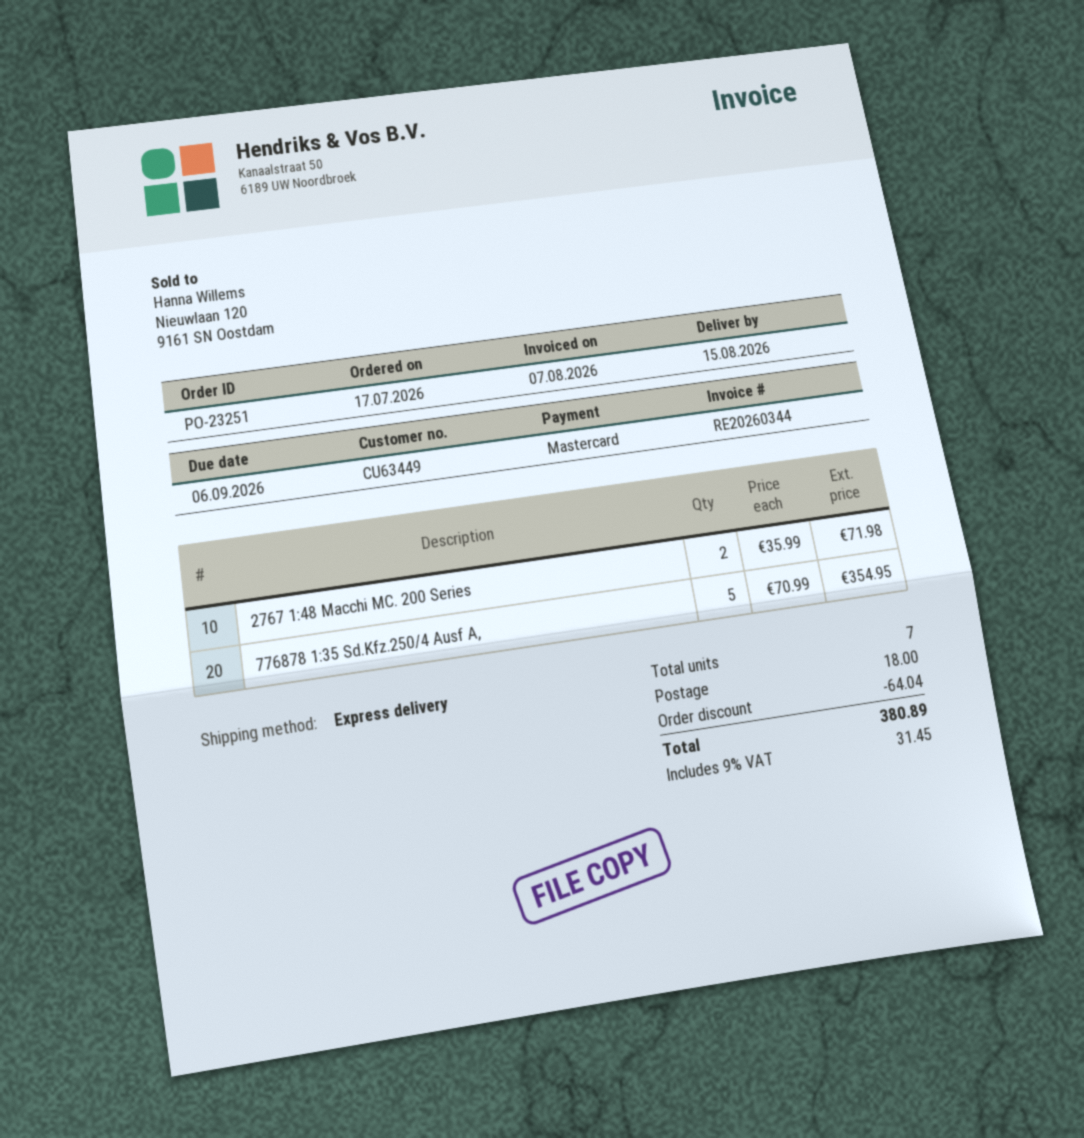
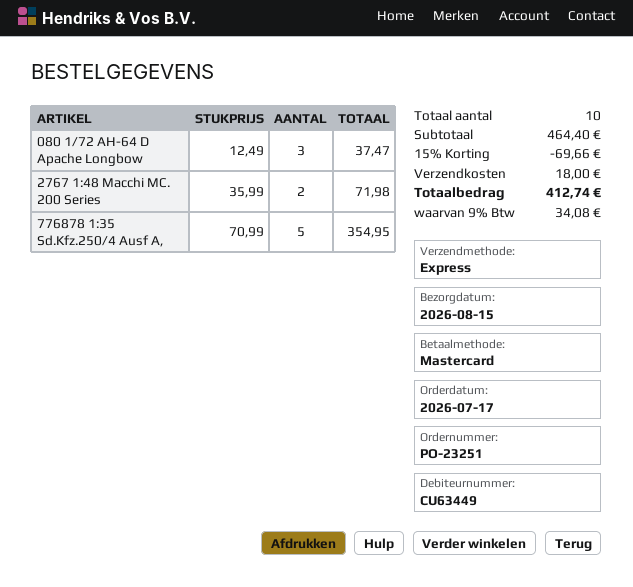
080 1/72 AH-64 D Apache Longbow: none -> 3 x 12.49 = 37.47
total quantity: 7 -> 10
discount: 64.04 -> 69.66
tax: 9% = 31.45 -> 9% = 34.08
total: 380.89 -> 412.74

